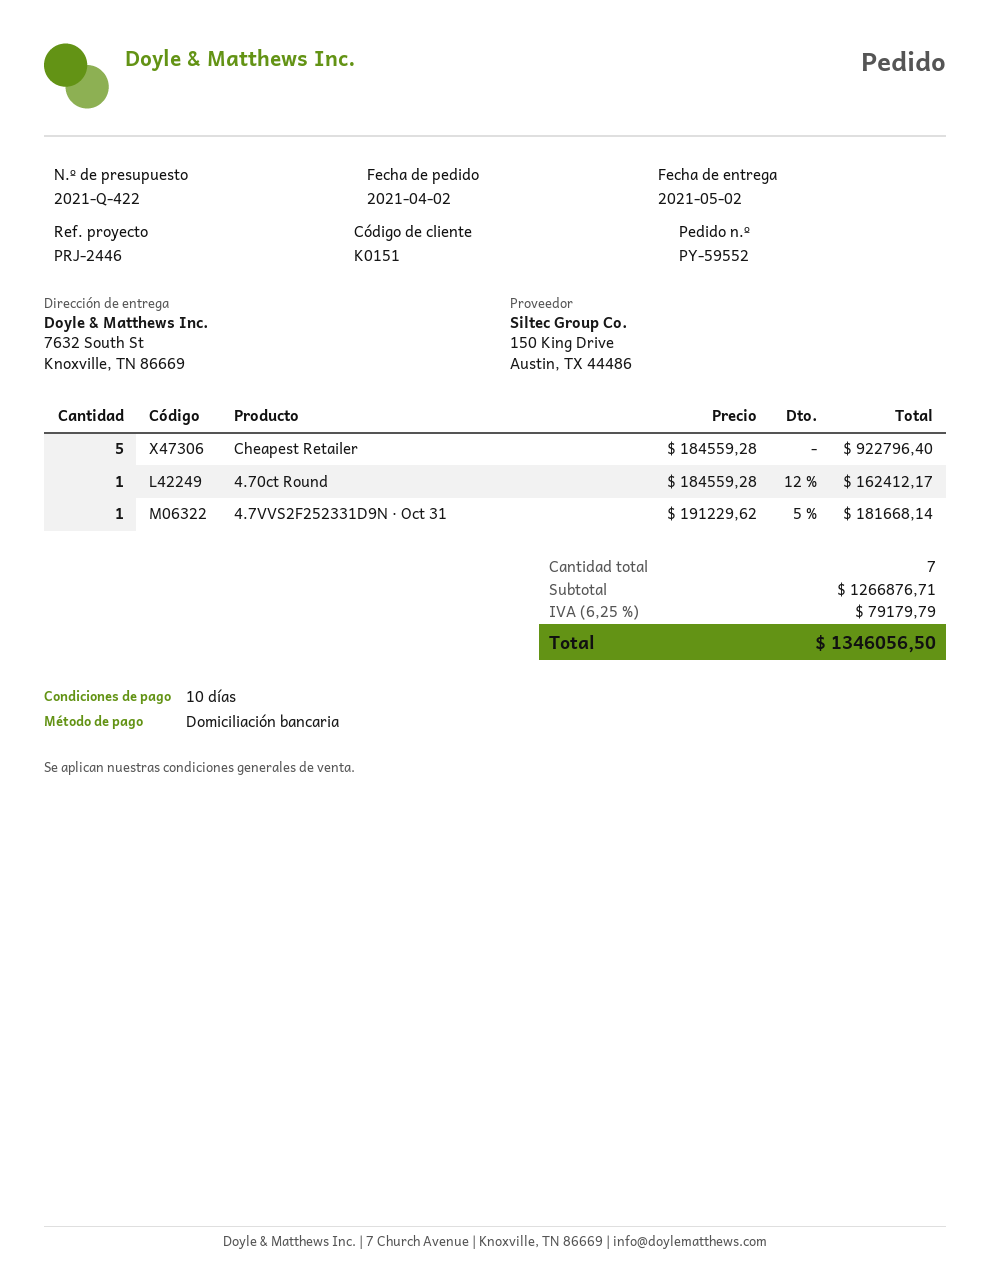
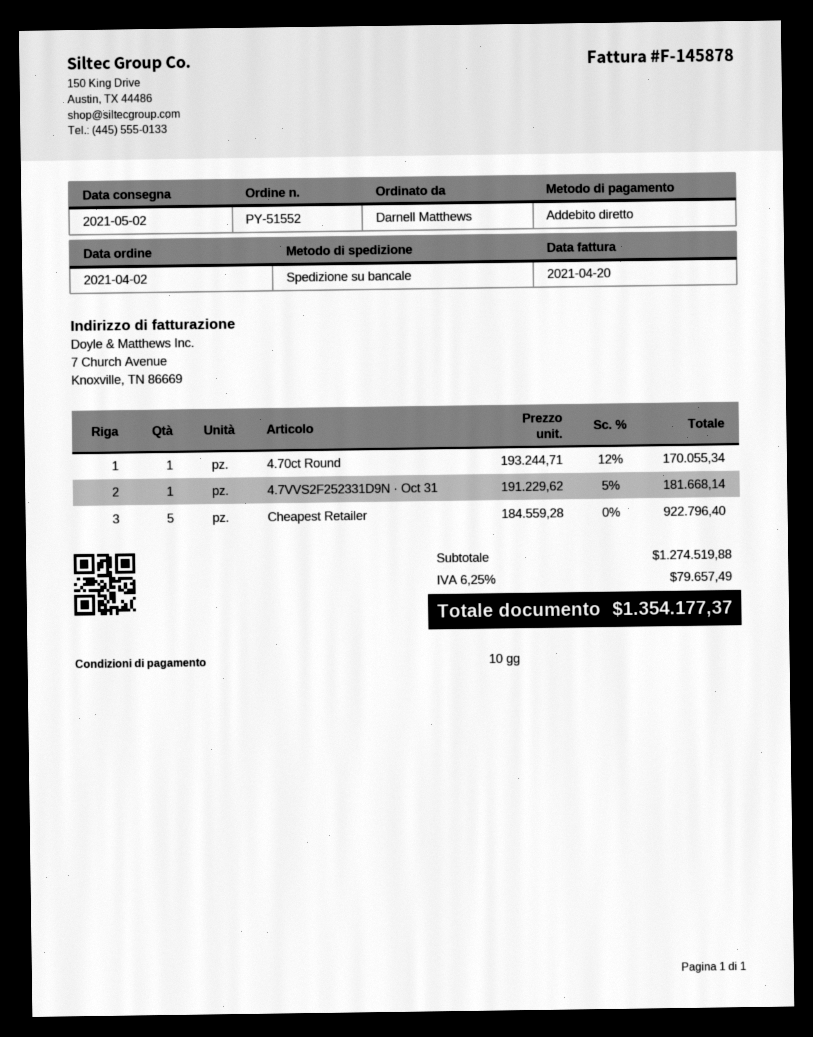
order number: PY-59552 -> PY-51552
4.70ct Round: 1 x 184559.28 - 12% = 162412.17 -> 1 x 193244.71 - 12% = 170055.34
subtotal: 1266876.71 -> 1274519.88
tax: 6.25% = 79179.79 -> 6.25% = 79657.49
total: 1346056.50 -> 1354177.37

